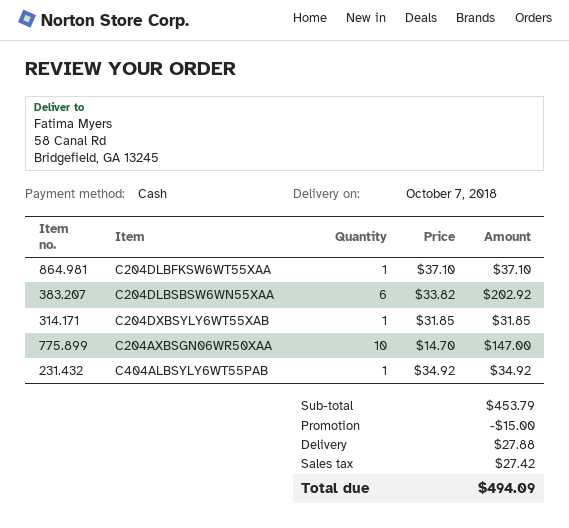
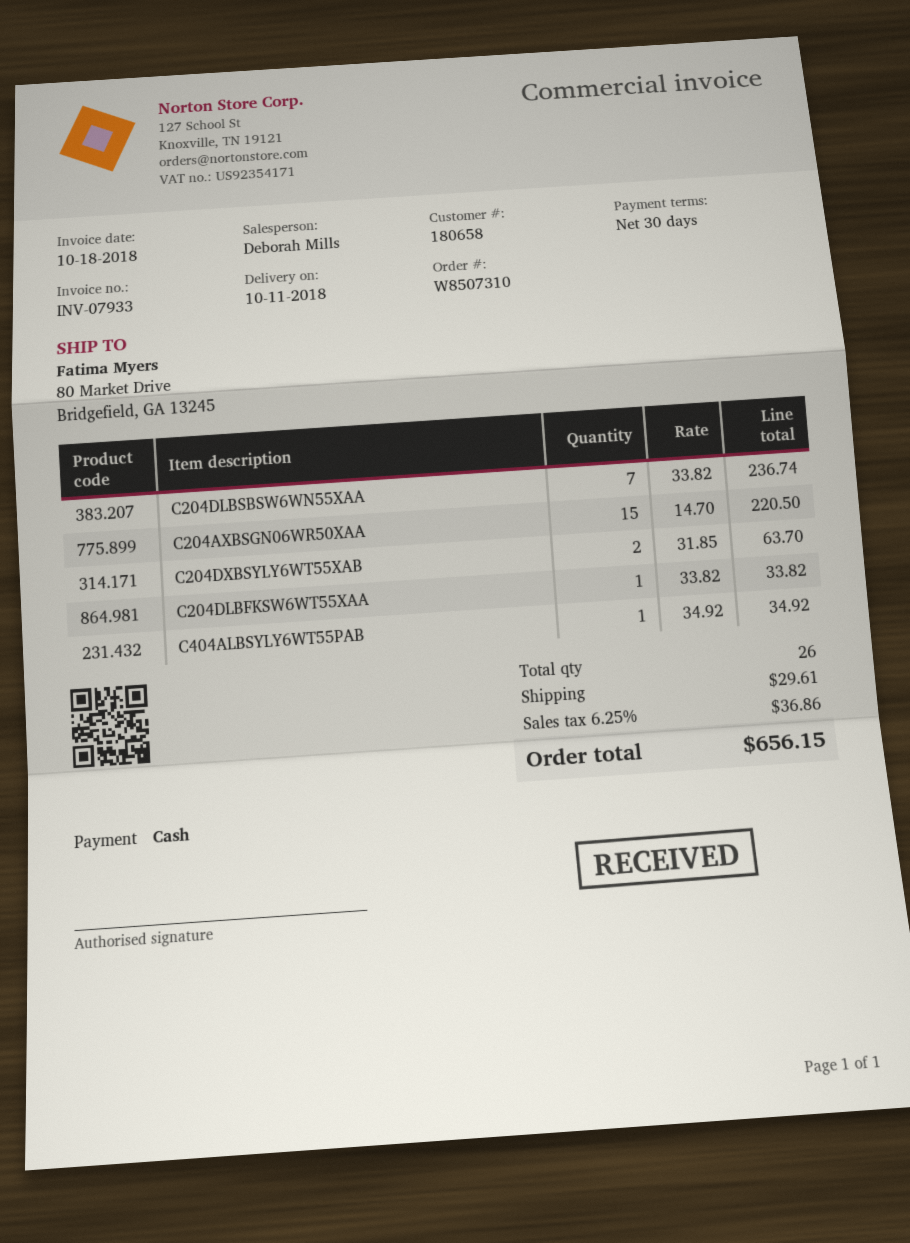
delivery date: 2018-10-07 -> 2018-10-11
ship to: 58 Canal Rd, Bridgefield, GA 13245 -> 80 Market Drive, Bridgefield, GA 13245
C204DLBFKSW6WT55XAA: 1 x 37.10 = 37.10 -> 1 x 33.82 = 33.82
C204DLBSBSW6WN55XAA: 6 x 33.82 = 202.92 -> 7 x 33.82 = 236.74
C204DXBSYLY6WT55XAB: 1 x 31.85 = 31.85 -> 2 x 31.85 = 63.70
C204AXBSGN06WR50XAA: 10 x 14.70 = 147.00 -> 15 x 14.70 = 220.50
discount: 15.00 -> none
shipping: 27.88 -> 29.61
tax: 27.42 -> 36.86
total: 494.09 -> 656.15

